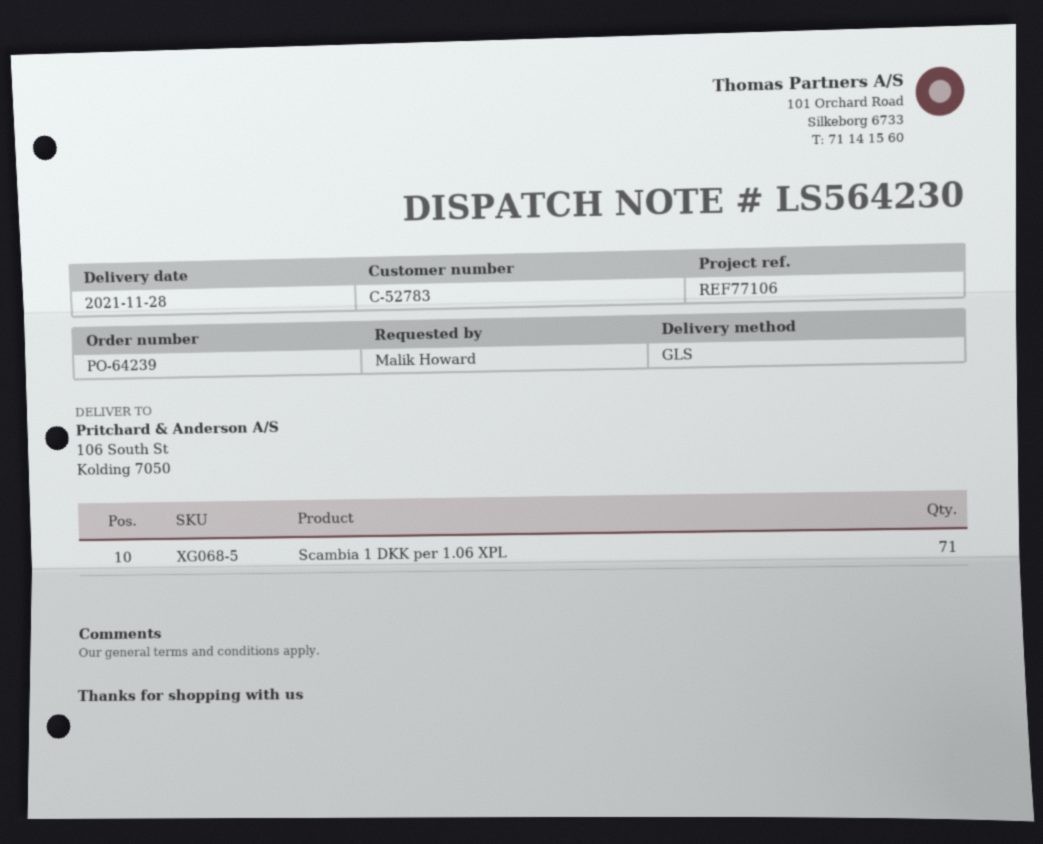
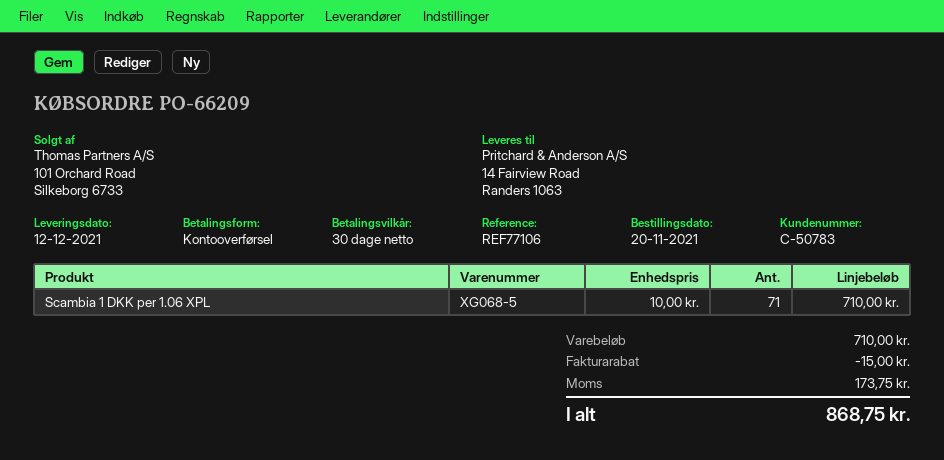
order number: PO-64239 -> PO-66209
delivery date: 2021-11-28 -> 2021-12-12
customer number: C-52783 -> C-50783
ship to: 106 South St, Kolding 7050 -> 14 Fairview Road, Randers 1063

